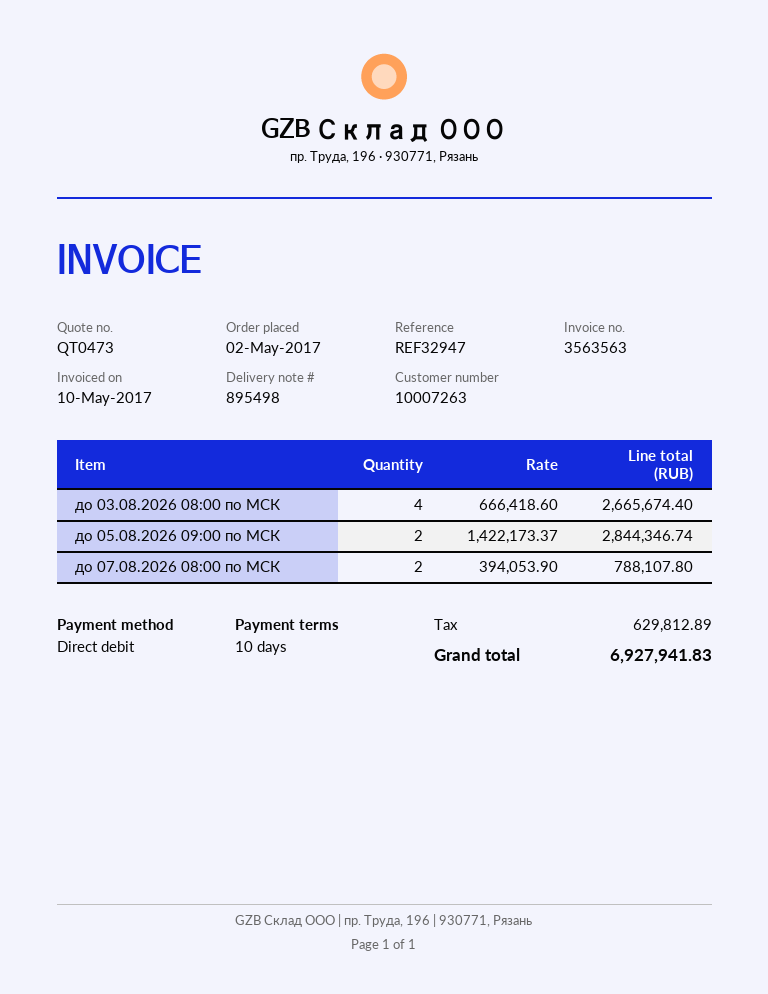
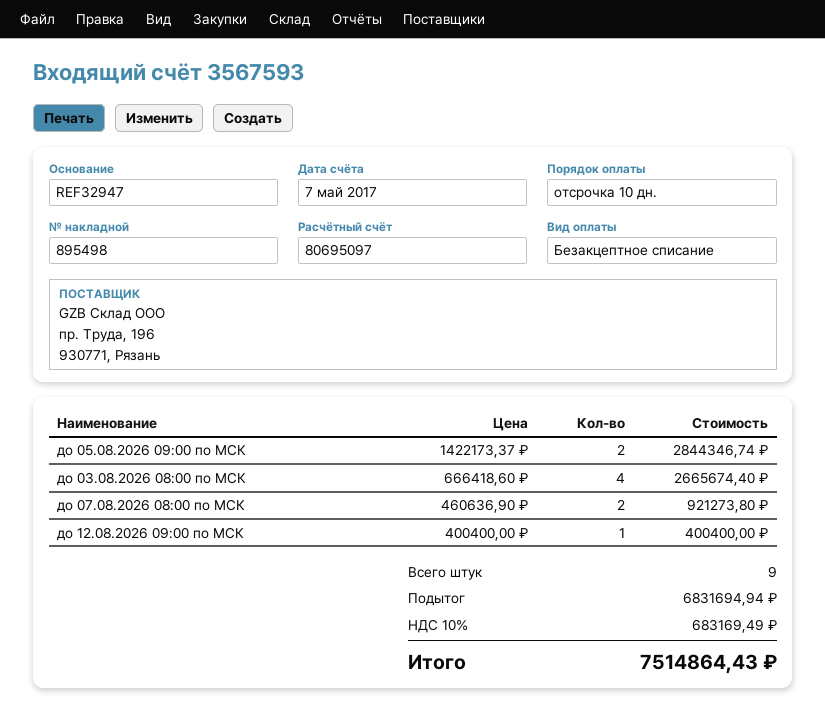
invoice number: 3563563 -> 3567593
invoice date: 2017-05-10 -> 2017-05-07
до 07.08.2026 08:00 по МСК: 2 x 394053.90 = 788107.80 -> 2 x 460636.90 = 921273.80
до 12.08.2026 09:00 по МСК: none -> 1 x 400400.00 = 400400.00
tax: 629812.89 -> 683169.49
total: 6927941.83 -> 7514864.43

